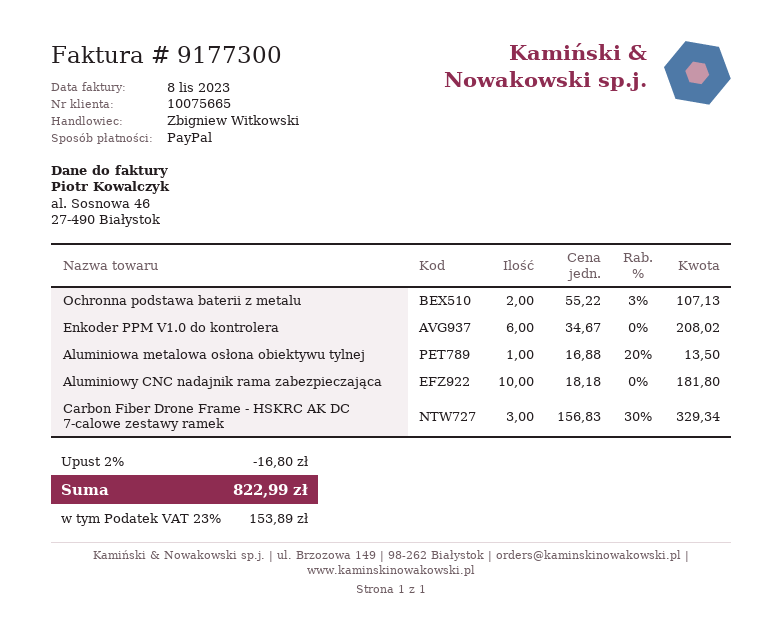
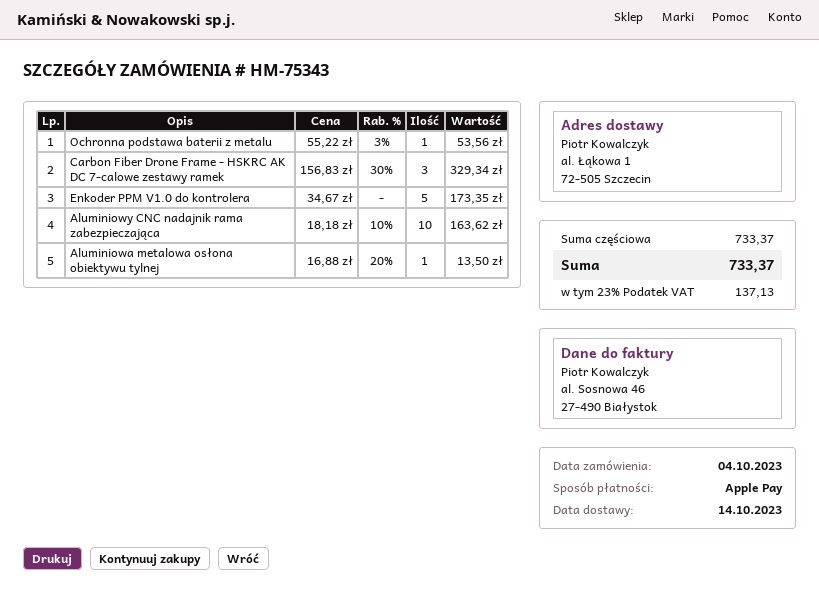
payment method: PayPal -> Apple Pay
Ochronna podstawa baterii z metalu: 2 x 55.22 - 3% = 107.13 -> 1 x 55.22 - 3% = 53.56
Enkoder PPM V1.0 do kontrolera: 6 x 34.67 = 208.02 -> 5 x 34.67 = 173.35
Aluminiowy CNC nadajnik rama zabezpieczająca: 10 x 18.18 = 181.80 -> 10 x 18.18 - 10% = 163.62
discount: 2% = 16.80 -> none
tax: 23% = 153.89 -> 23% = 137.13
total: 822.99 -> 733.37

